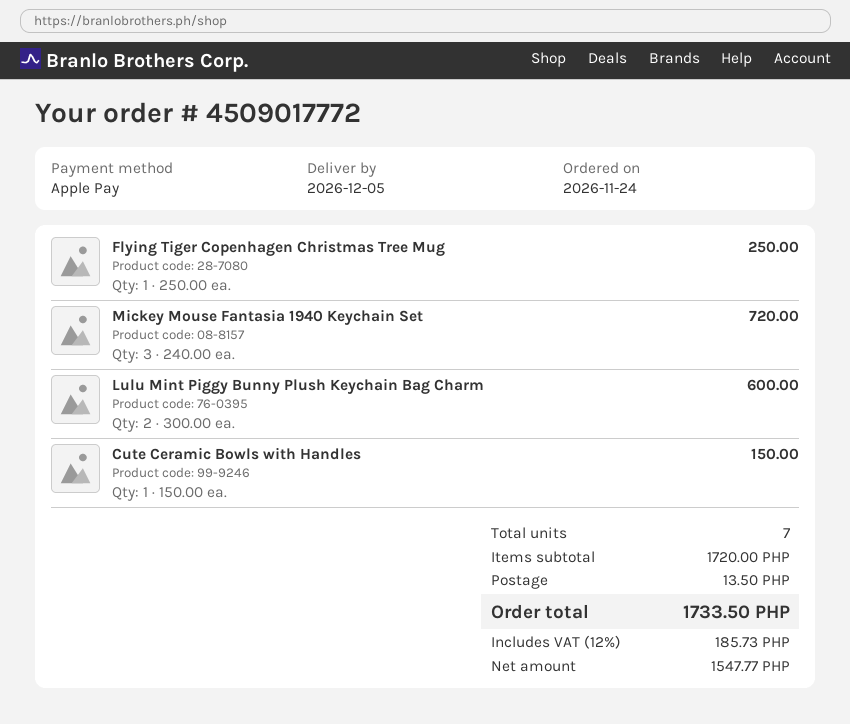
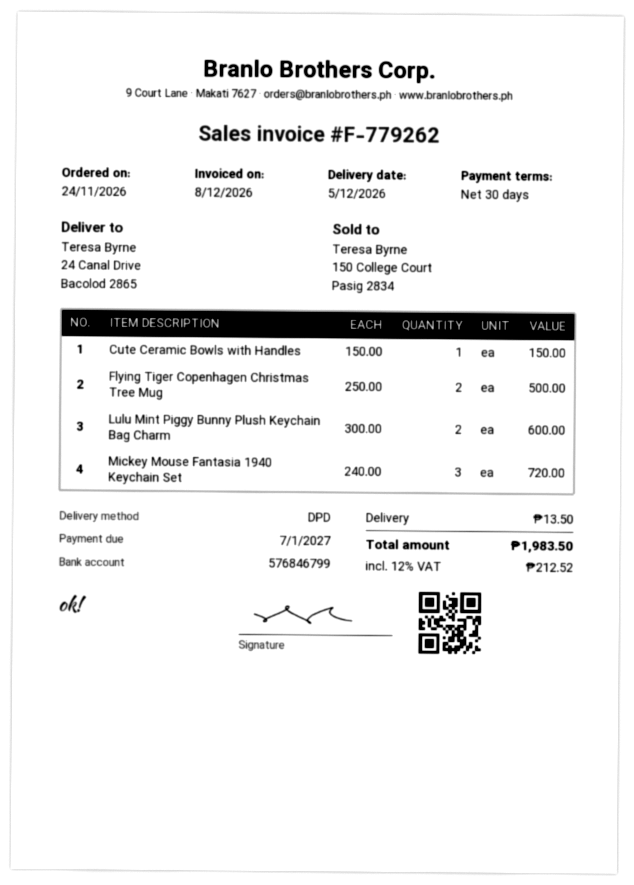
Flying Tiger Copenhagen Christmas Tree Mug: 1 x 250.00 = 250.00 -> 2 x 250.00 = 500.00
tax: 12% = 185.73 -> 12% = 212.52
total: 1733.50 -> 1983.50

